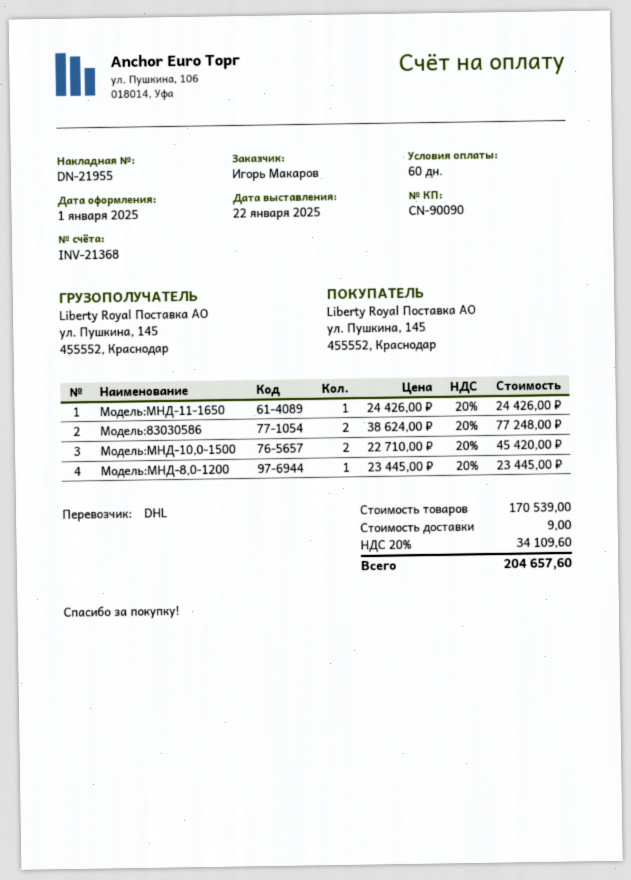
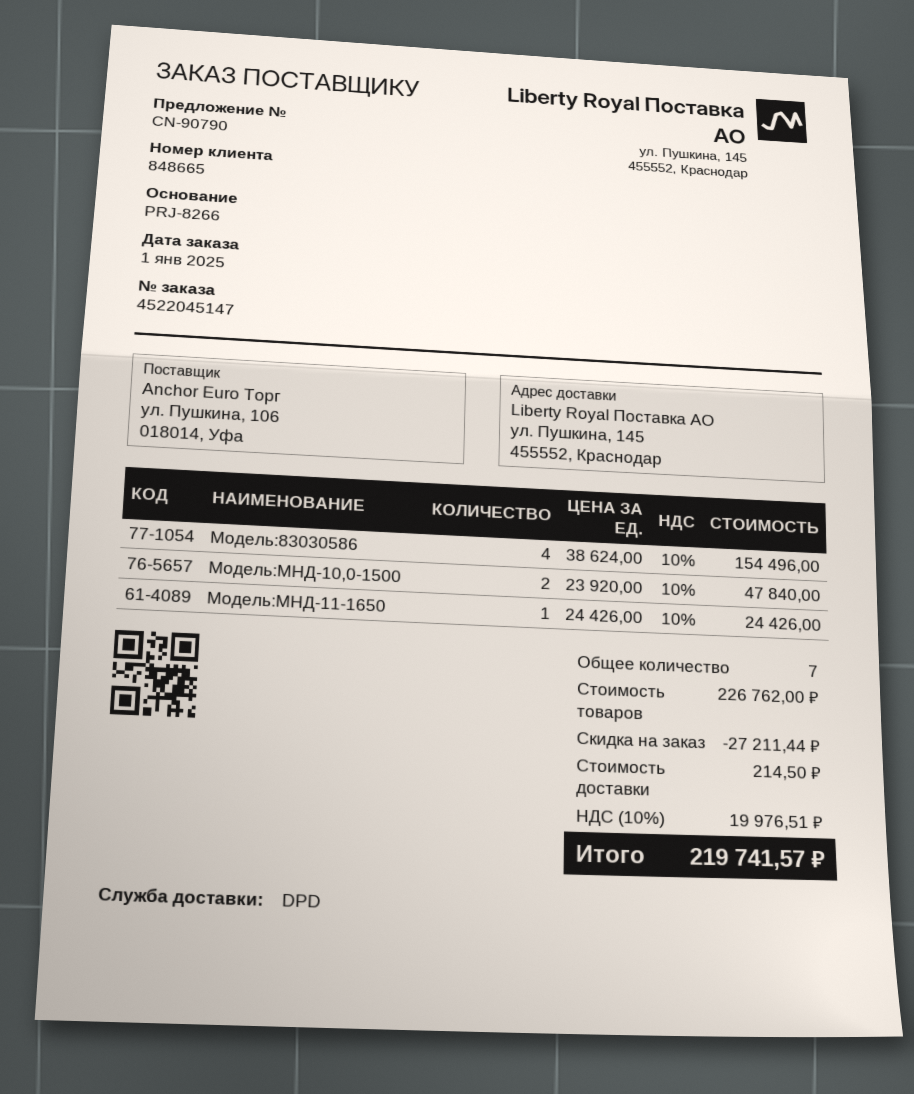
quote number: CN-90090 -> CN-90790
shipping method: DHL -> DPD
Модель:83030586: 2 x 38624.00 = 77248.00 -> 4 x 38624.00 = 154496.00
Модель:МНД-10,0-1500: 2 x 22710.00 = 45420.00 -> 2 x 23920.00 = 47840.00
Модель:МНД-8,0-1200: 1 x 23445.00 = 23445.00 -> none
subtotal: 170539.00 -> 226762.00
discount: none -> 27211.44
shipping: 9.00 -> 214.50
tax: 20% = 34109.60 -> 10% = 19976.51
total: 204657.60 -> 219741.57

